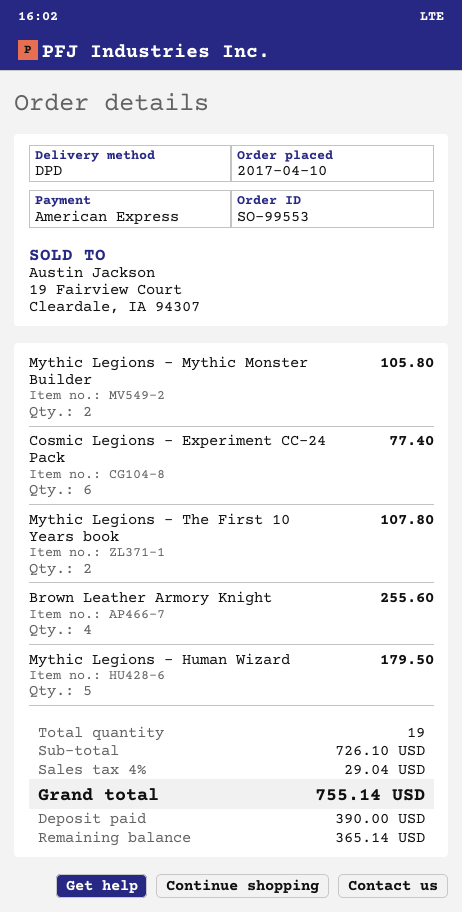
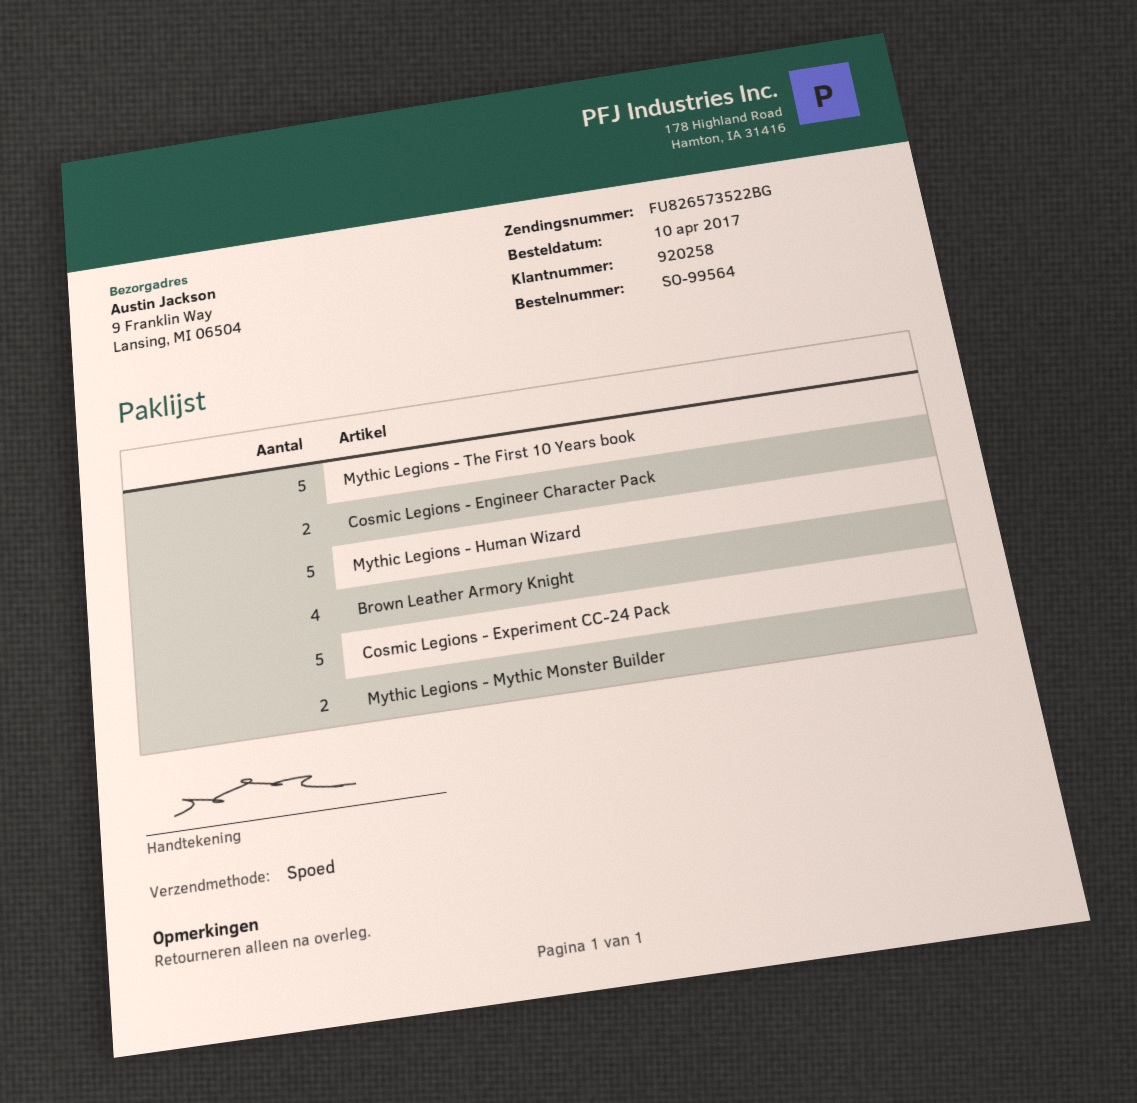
order number: SO-99553 -> SO-99564
shipping method: DPD -> express
Cosmic Legions - Experiment CC-24 Pack: 6 -> 5
Mythic Legions - The First 10 Years book: 2 -> 5
Cosmic Legions - Engineer Character Pack: none -> 2

